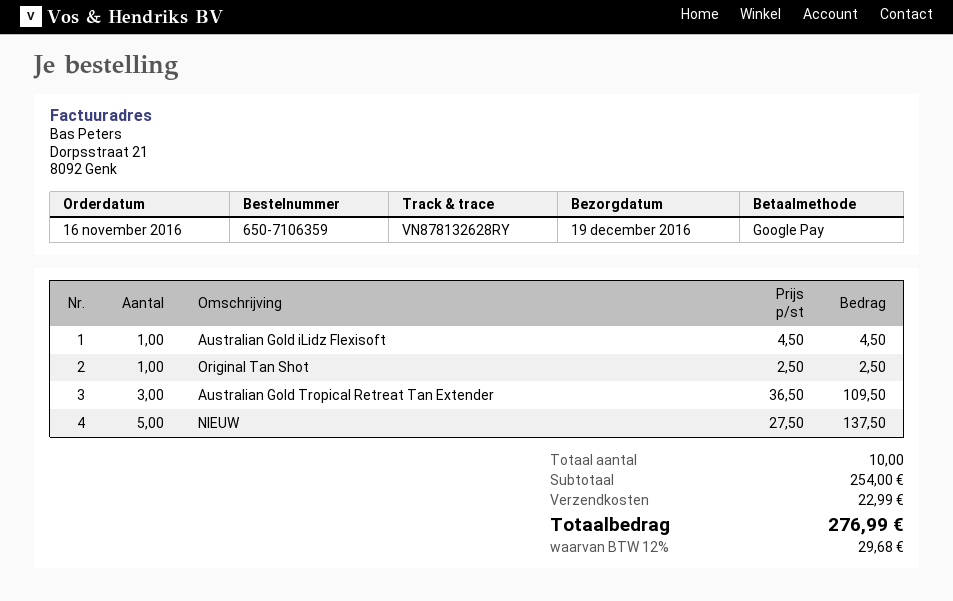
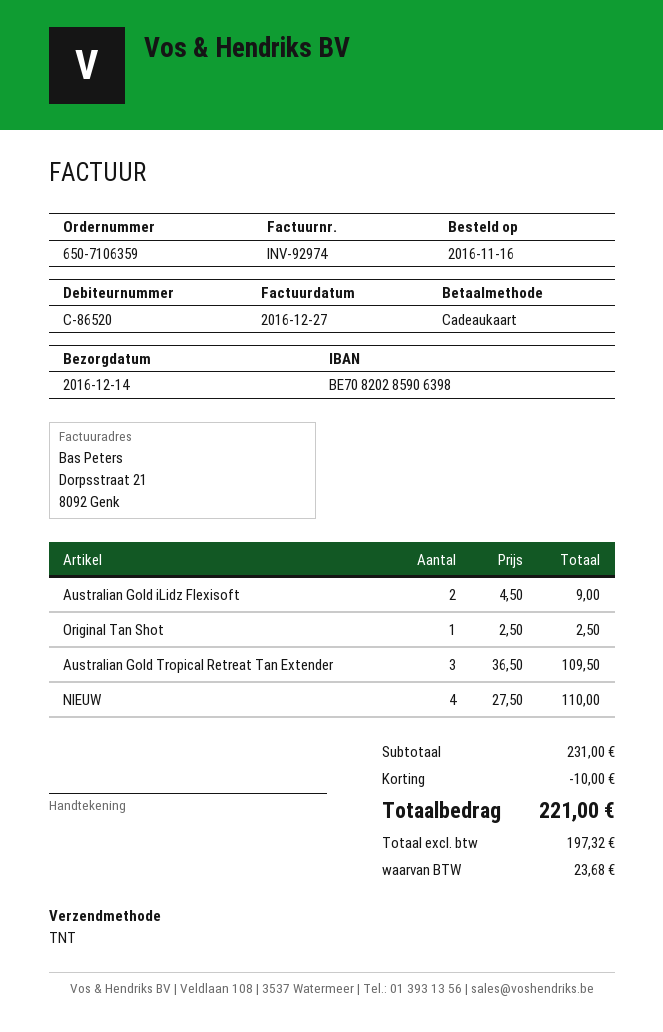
delivery date: 2016-12-19 -> 2016-12-14
payment method: Google Pay -> gift card
Australian Gold iLidz Flexisoft: 1 x 4.50 = 4.50 -> 2 x 4.50 = 9.00
NIEUW: 5 x 27.50 = 137.50 -> 4 x 27.50 = 110.00
subtotal: 254.00 -> 231.00
discount: none -> 10.00
shipping: 22.99 -> none
tax: 29.68 -> 23.68
total: 276.99 -> 221.00

